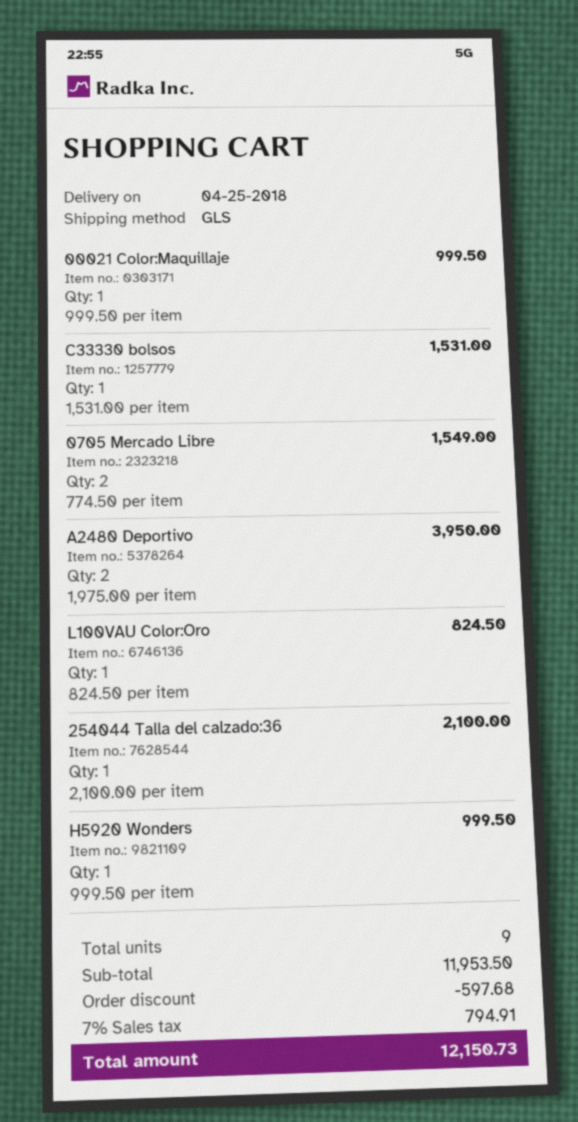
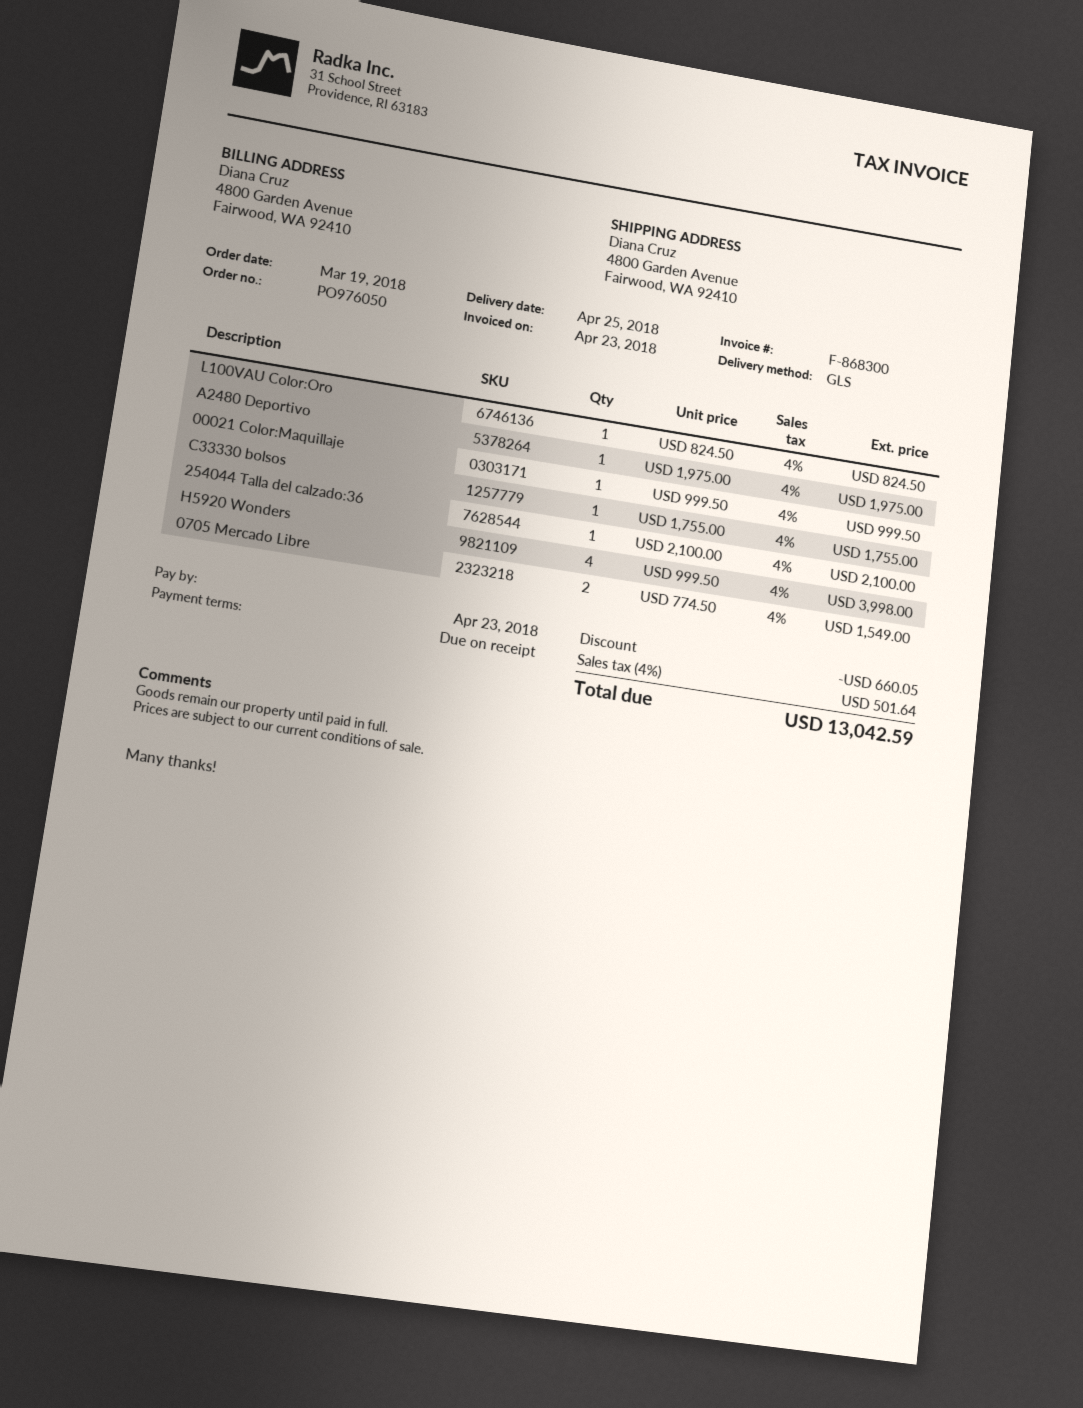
C33330 bolsos: 1 x 1531.00 = 1531.00 -> 1 x 1755.00 = 1755.00
A2480 Deportivo: 2 x 1975.00 = 3950.00 -> 1 x 1975.00 = 1975.00
H5920 Wonders: 1 x 999.50 = 999.50 -> 4 x 999.50 = 3998.00
discount: 597.68 -> 660.05
tax: 7% = 794.91 -> 4% = 501.64
total: 12150.73 -> 13042.59

